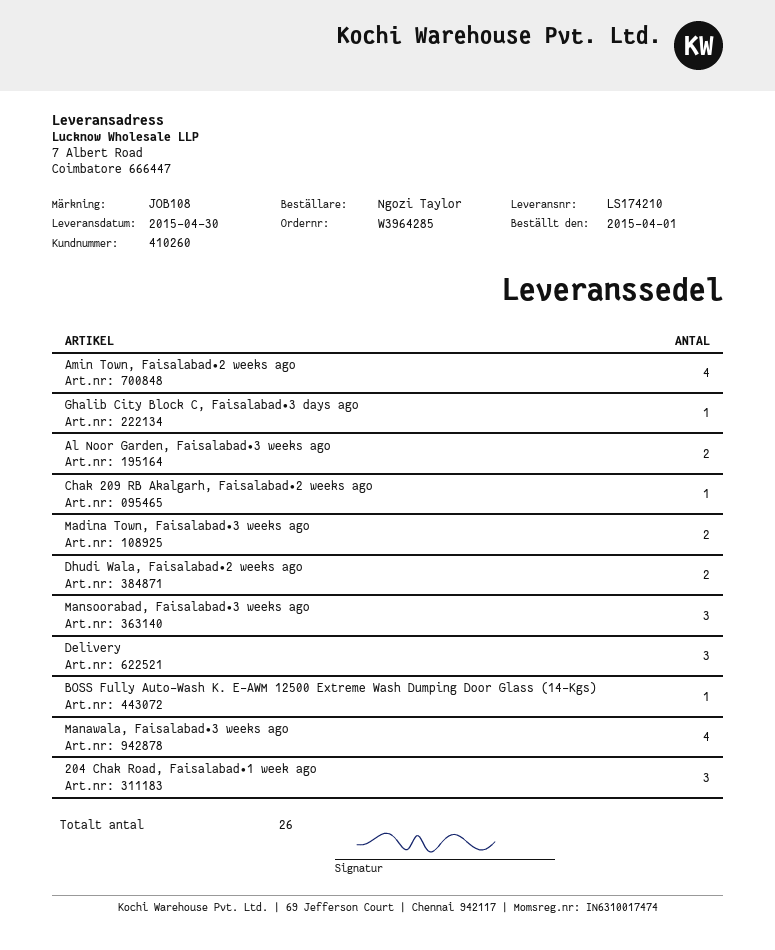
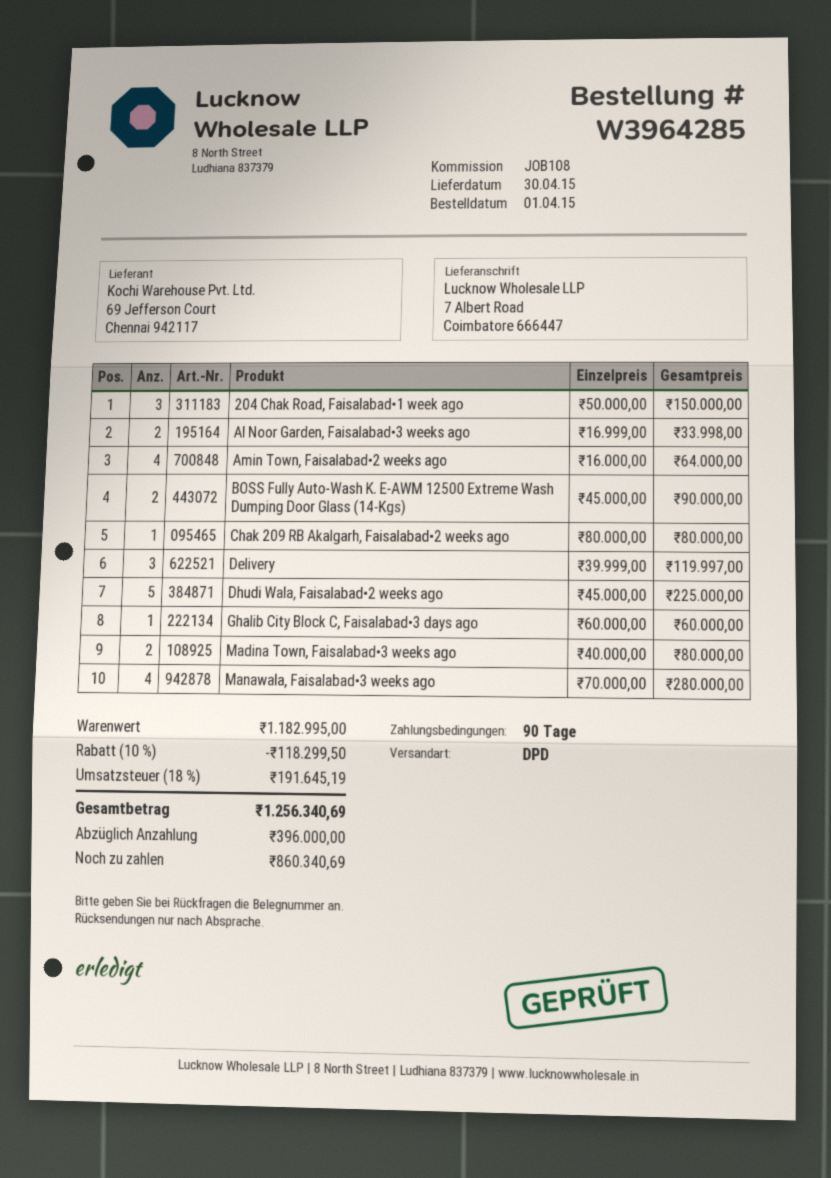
Dhudi Wala, Faisalabad•2 weeks ago: 2 -> 5
Mansoorabad, Faisalabad•3 weeks ago: 3 -> none
BOSS Fully Auto-Wash K. E-AWM 12500 Extreme Wash Dumping Door Glass (14-Kgs): 1 -> 2

